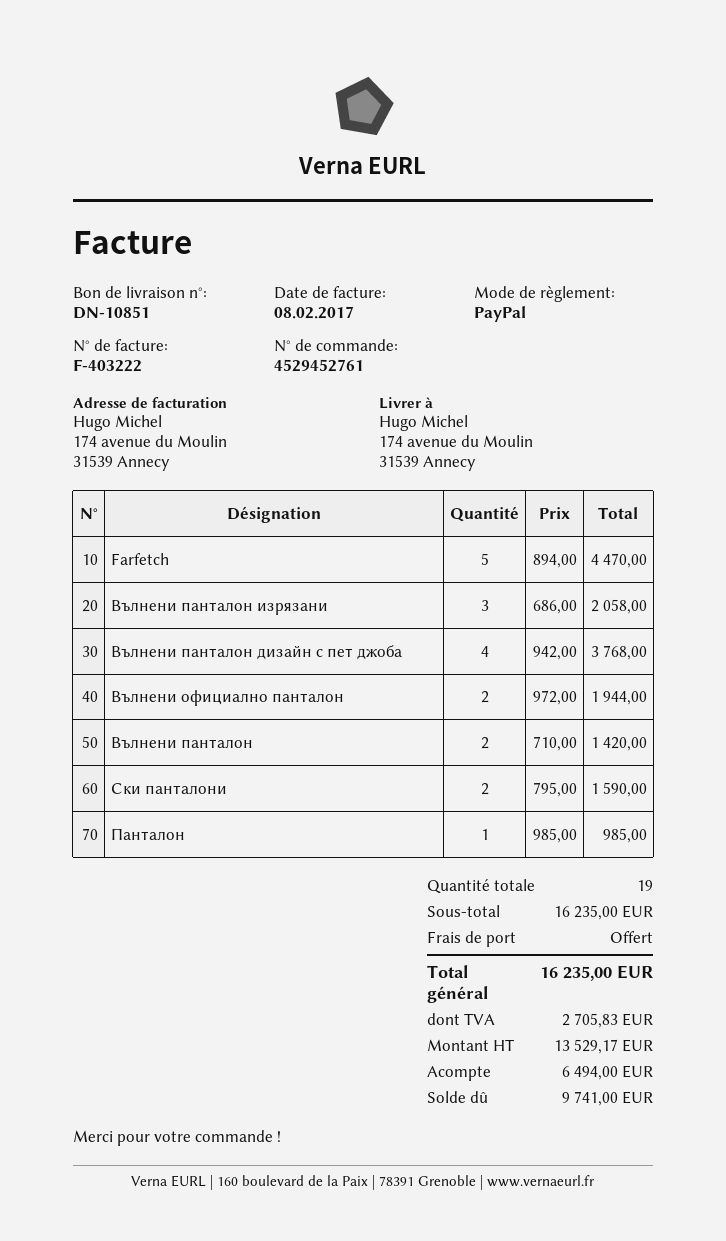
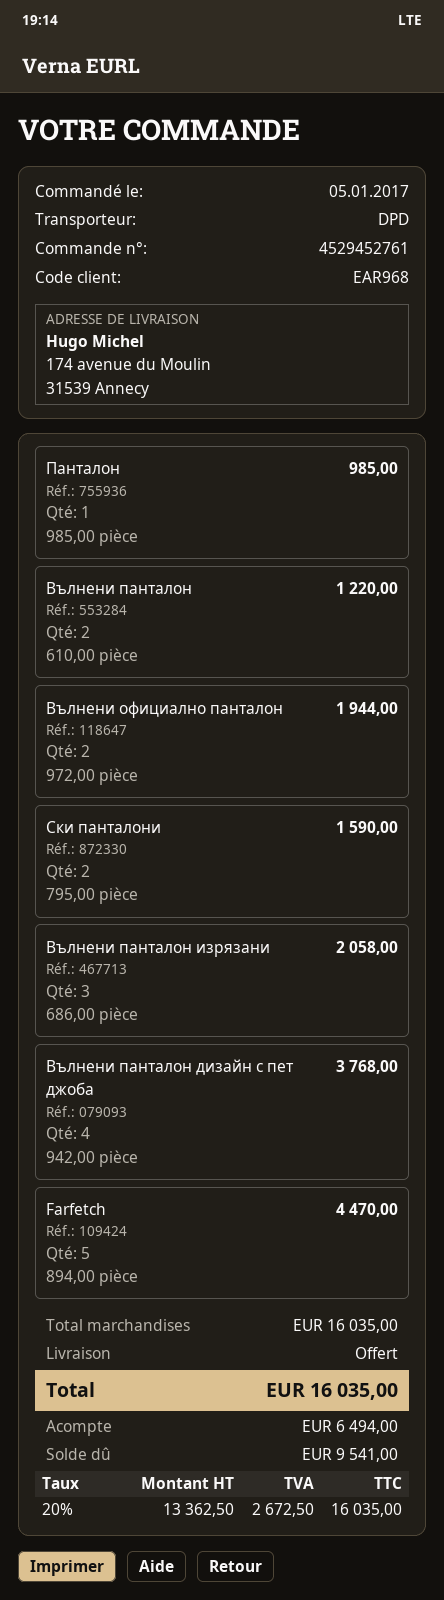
Вълнени панталон: 2 x 710.00 = 1420.00 -> 2 x 610.00 = 1220.00
subtotal: 16235.00 -> 16035.00
net: 13529.17 -> 13362.50
tax: 2705.83 -> 2672.50
total: 16235.00 -> 16035.00
balance: 9741.00 -> 9541.00

